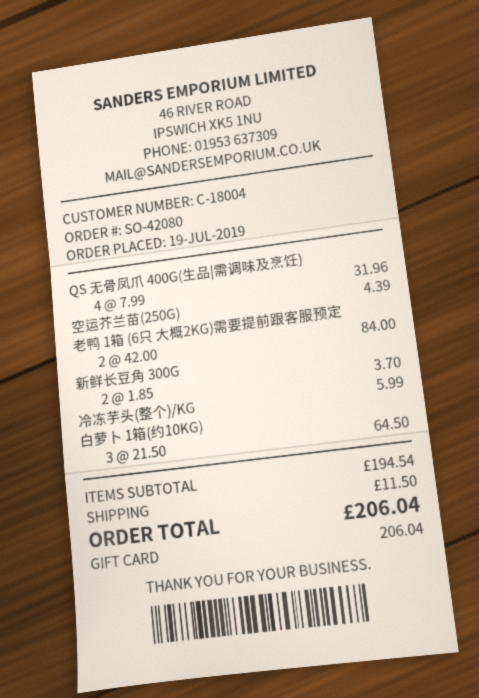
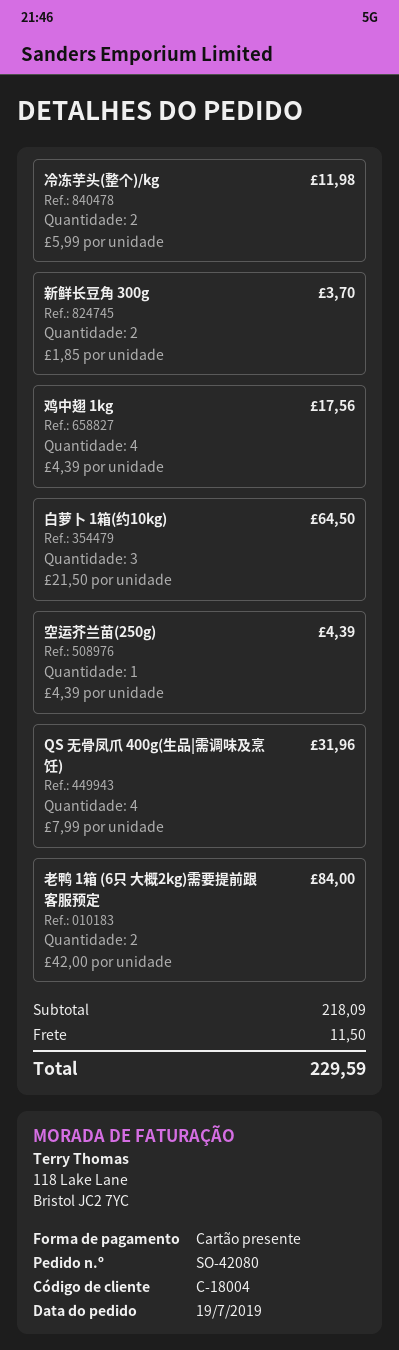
冷冻芋头(整个)/KG: 1 x 5.99 = 5.99 -> 2 x 5.99 = 11.98
鸡中翅 1kg: none -> 4 x 4.39 = 17.56
subtotal: 194.54 -> 218.09
total: 206.04 -> 229.59

